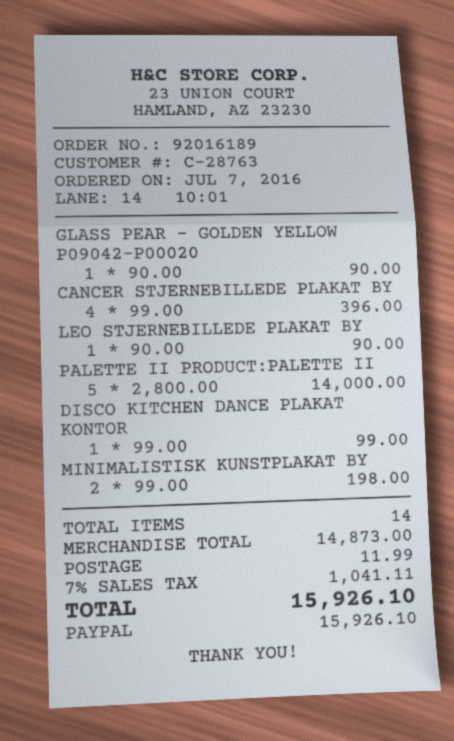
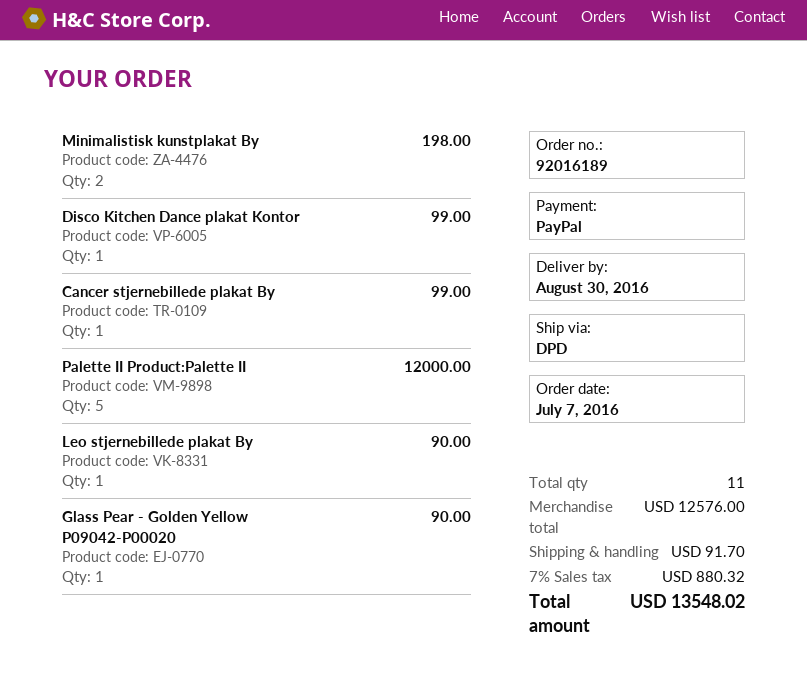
CANCER STJERNEBILLEDE PLAKAT BY: 4 for 396.00 -> 1 for 99.00
PALETTE II PRODUCT:PALETTE II: 5 for 14000.00 -> 5 for 12000.00
total quantity: 14 -> 11
subtotal: 14873.00 -> 12576.00
shipping: 11.99 -> 91.70
tax: 7% = 1041.11 -> 7% = 880.32
total: 15926.10 -> 13548.02

